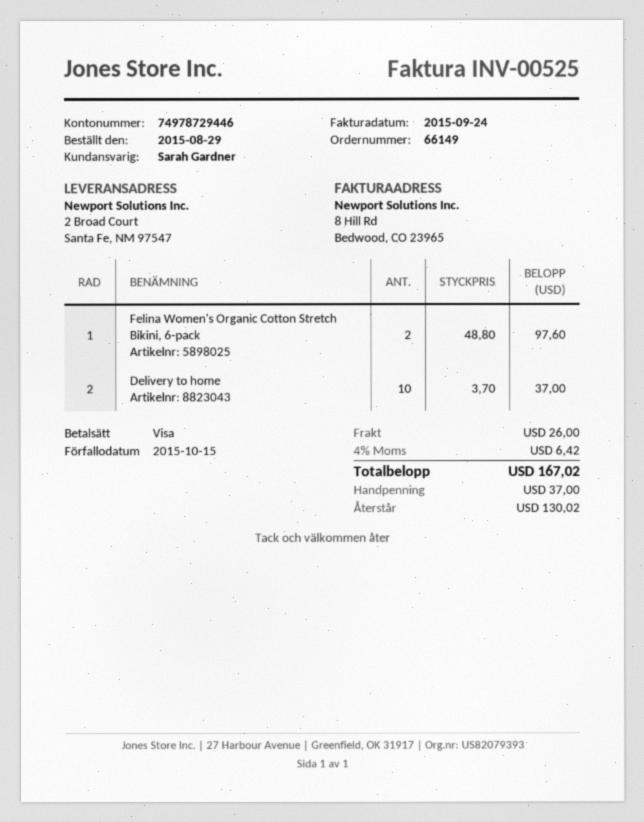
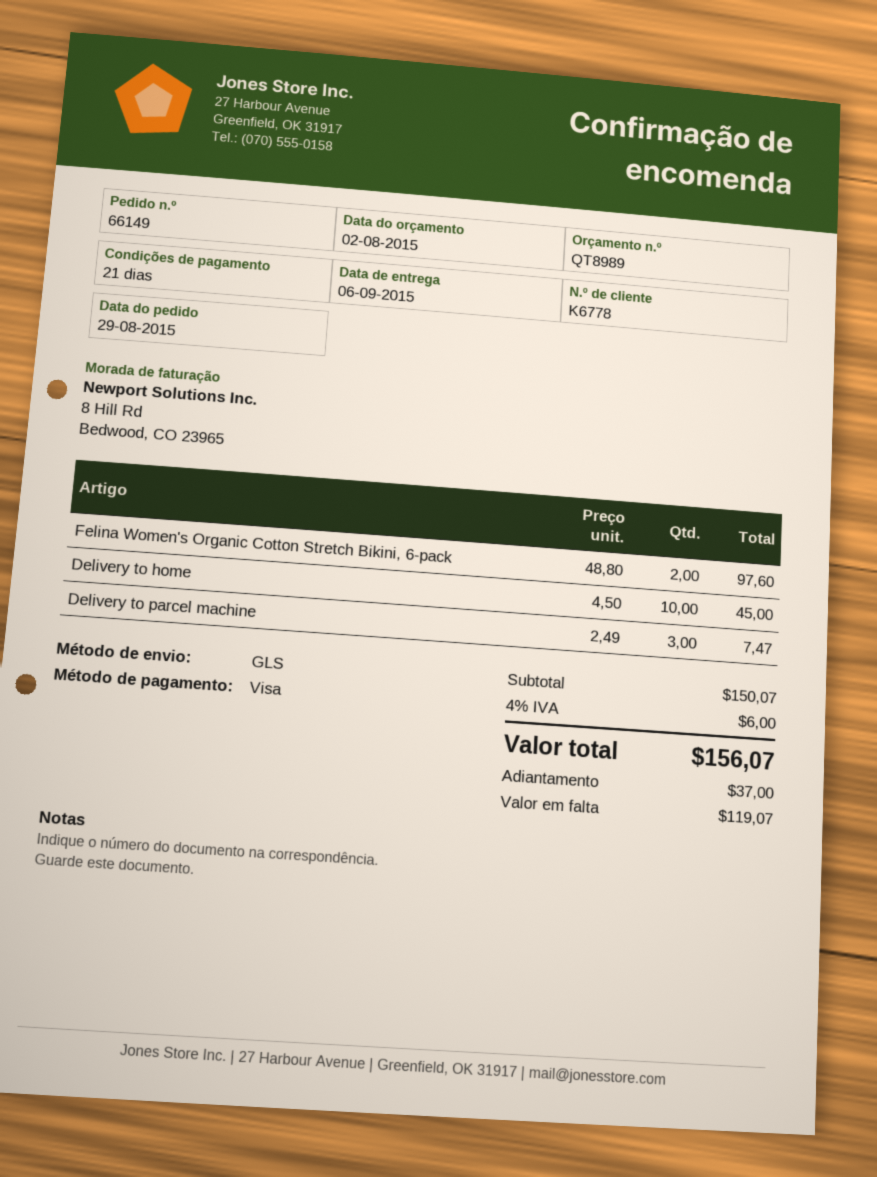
Delivery to home: 10 x 3.70 = 37.00 -> 10 x 4.50 = 45.00
Delivery to parcel machine: none -> 3 x 2.49 = 7.47
shipping: 26.00 -> none
tax: 4% = 6.42 -> 4% = 6.00
total: 167.02 -> 156.07
balance: 130.02 -> 119.07

